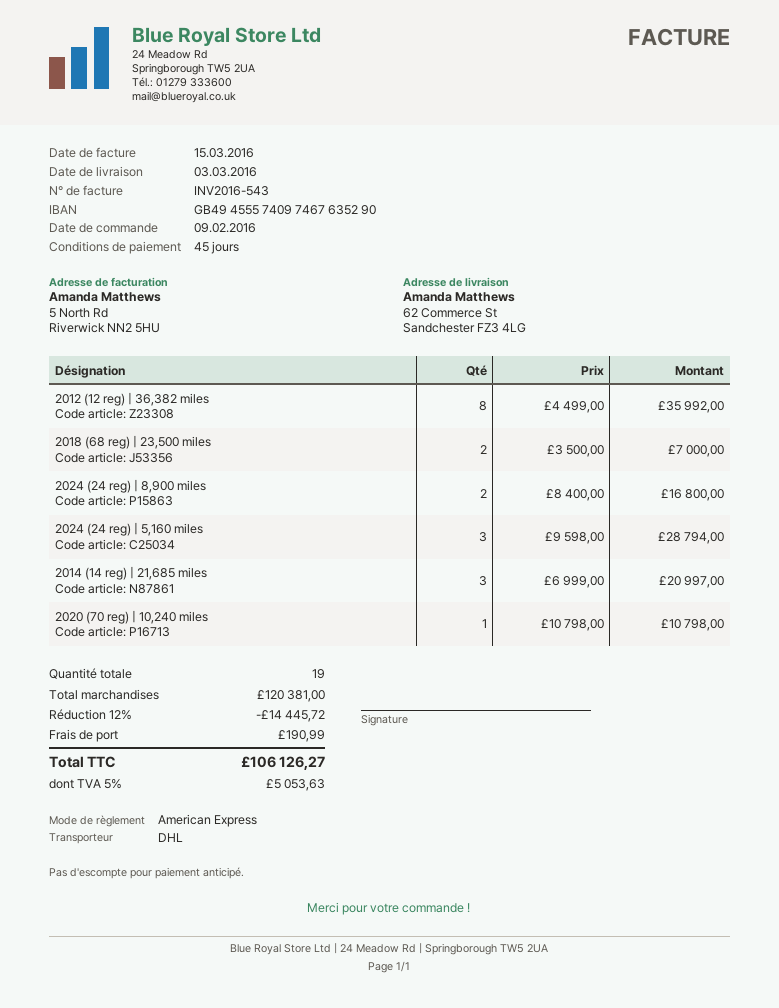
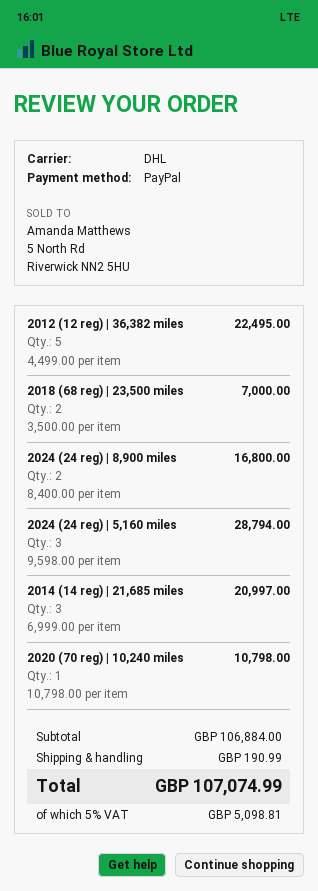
payment method: American Express -> PayPal
2012 (12 reg) | 36,382 miles: 8 x 4499.00 = 35992.00 -> 5 x 4499.00 = 22495.00
subtotal: 120381.00 -> 106884.00
discount: 12% = 14445.72 -> none
tax: 5% = 5053.63 -> 5% = 5098.81
total: 106126.27 -> 107074.99

